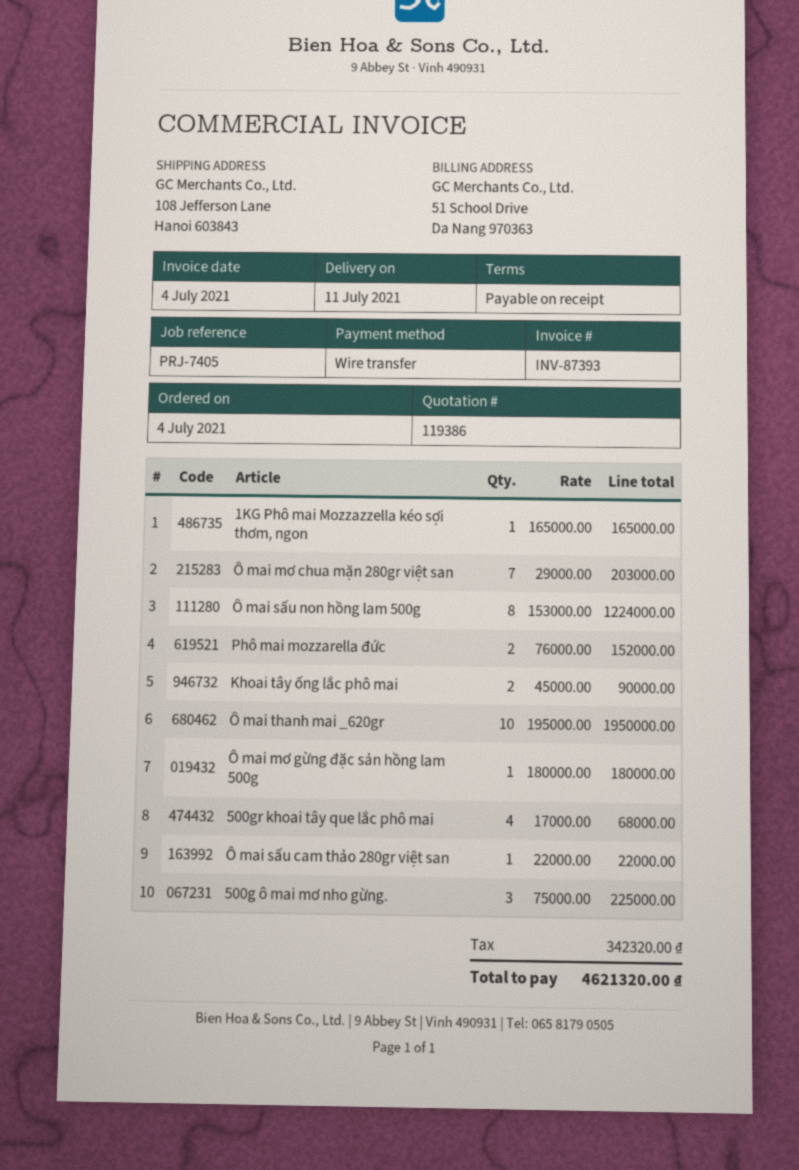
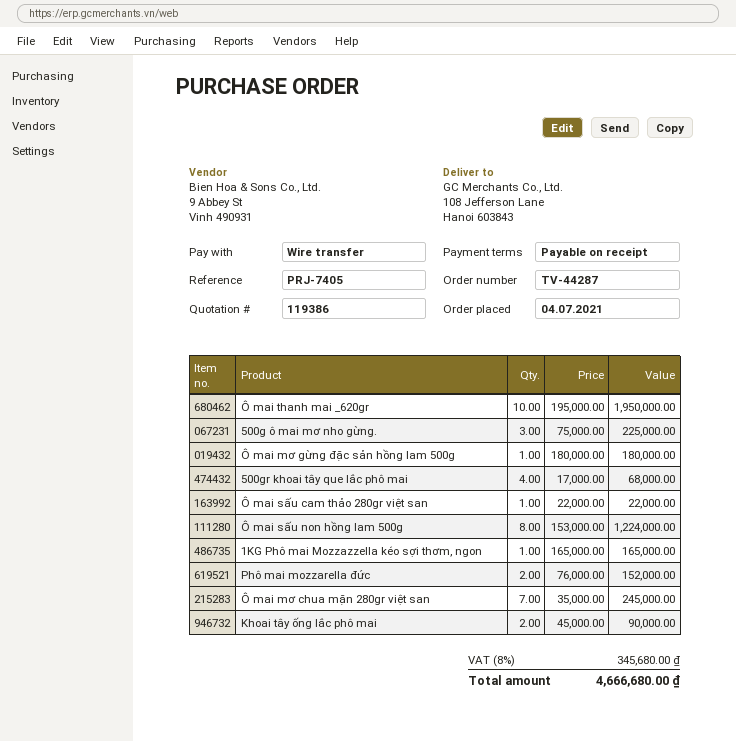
Ô mai mơ chua mặn 280gr việt san: 7 x 29000.00 = 203000.00 -> 7 x 35000.00 = 245000.00
tax: 342320.00 -> 345680.00
total: 4621320.00 -> 4666680.00

